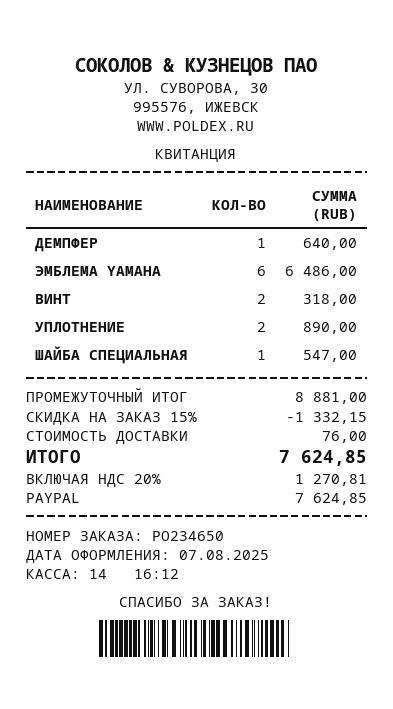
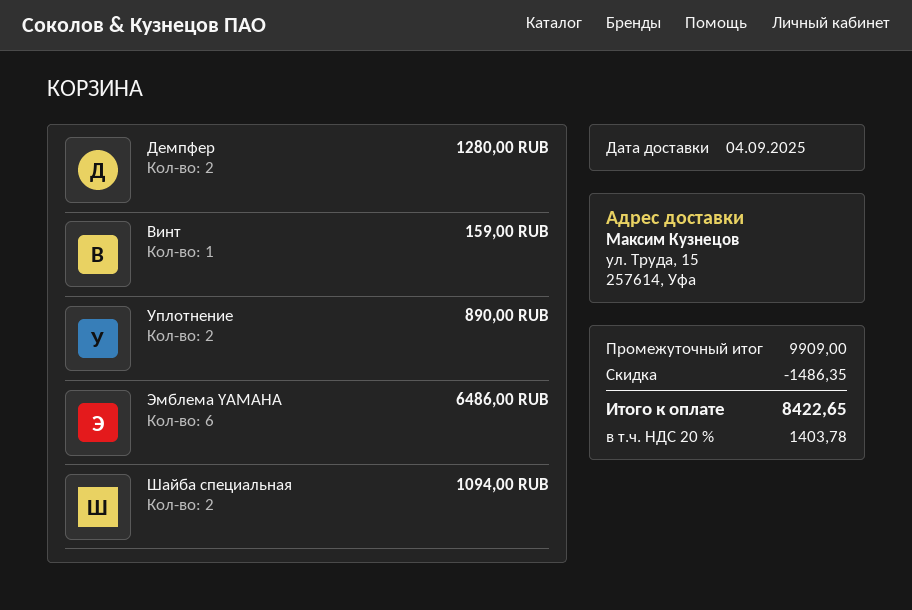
ДЕМПФЕР: 1 for 640.00 -> 2 for 1280.00
ВИНТ: 2 for 318.00 -> 1 for 159.00
ШАЙБА СПЕЦИАЛЬНАЯ: 1 for 547.00 -> 2 for 1094.00
subtotal: 8881.00 -> 9909.00
discount: 1332.15 -> 1486.35
shipping: 76.00 -> none
tax: 20% = 1270.81 -> 20% = 1403.78
total: 7624.85 -> 8422.65

